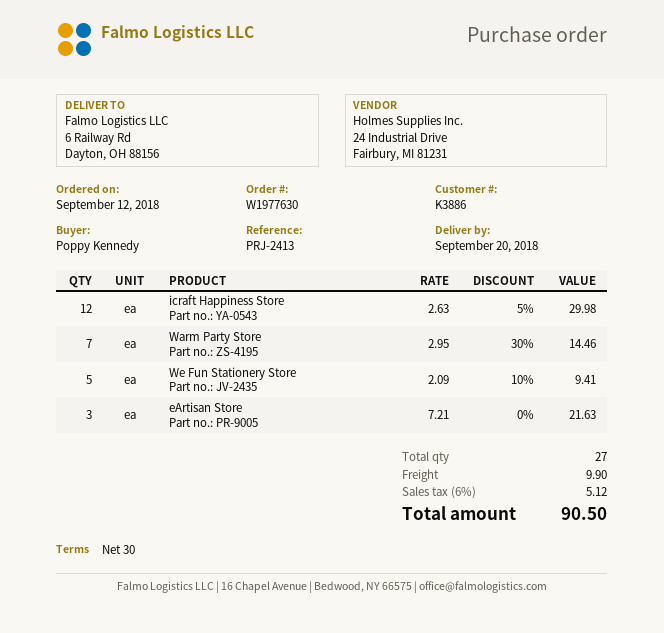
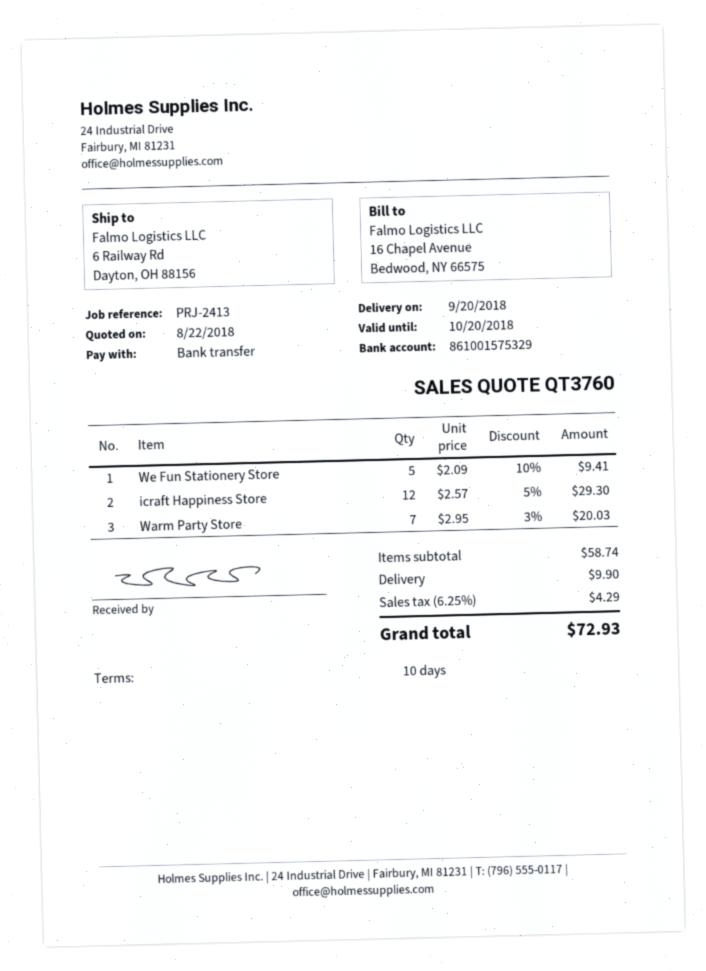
payment terms: 30 days -> 10 days
icraft Happiness Store: 12 x 2.63 - 5% = 29.98 -> 12 x 2.57 - 5% = 29.30
Warm Party Store: 7 x 2.95 - 30% = 14.46 -> 7 x 2.95 - 3% = 20.03
eArtisan Store: 3 x 7.21 = 21.63 -> none
tax: 6% = 5.12 -> 6.25% = 4.29
total: 90.50 -> 72.93

